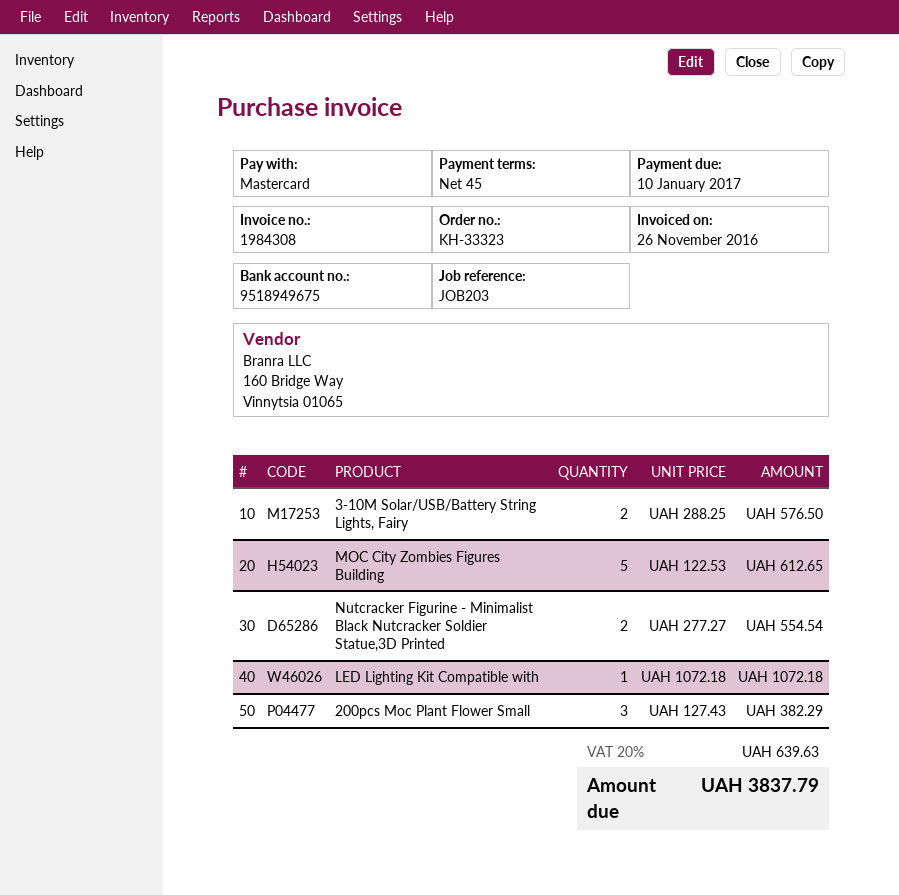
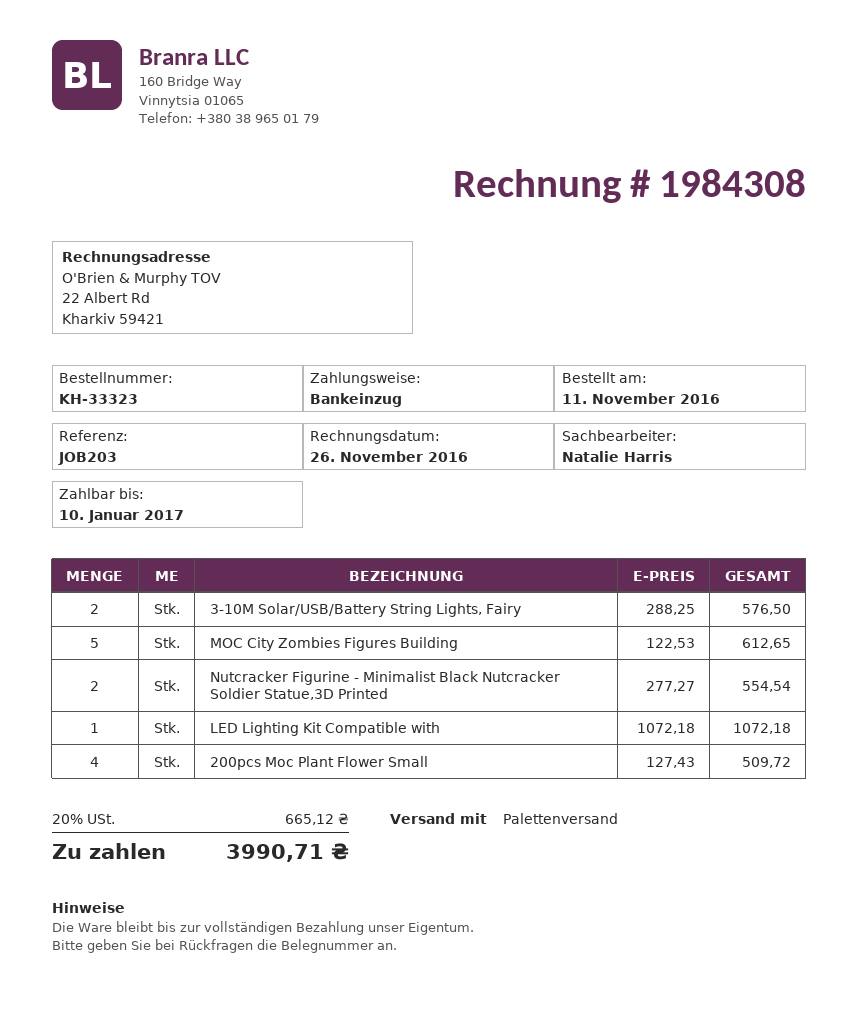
payment method: Mastercard -> direct debit
200pcs Moc Plant Flower Small: 3 x 127.43 = 382.29 -> 4 x 127.43 = 509.72
tax: 20% = 639.63 -> 20% = 665.12
total: 3837.79 -> 3990.71

